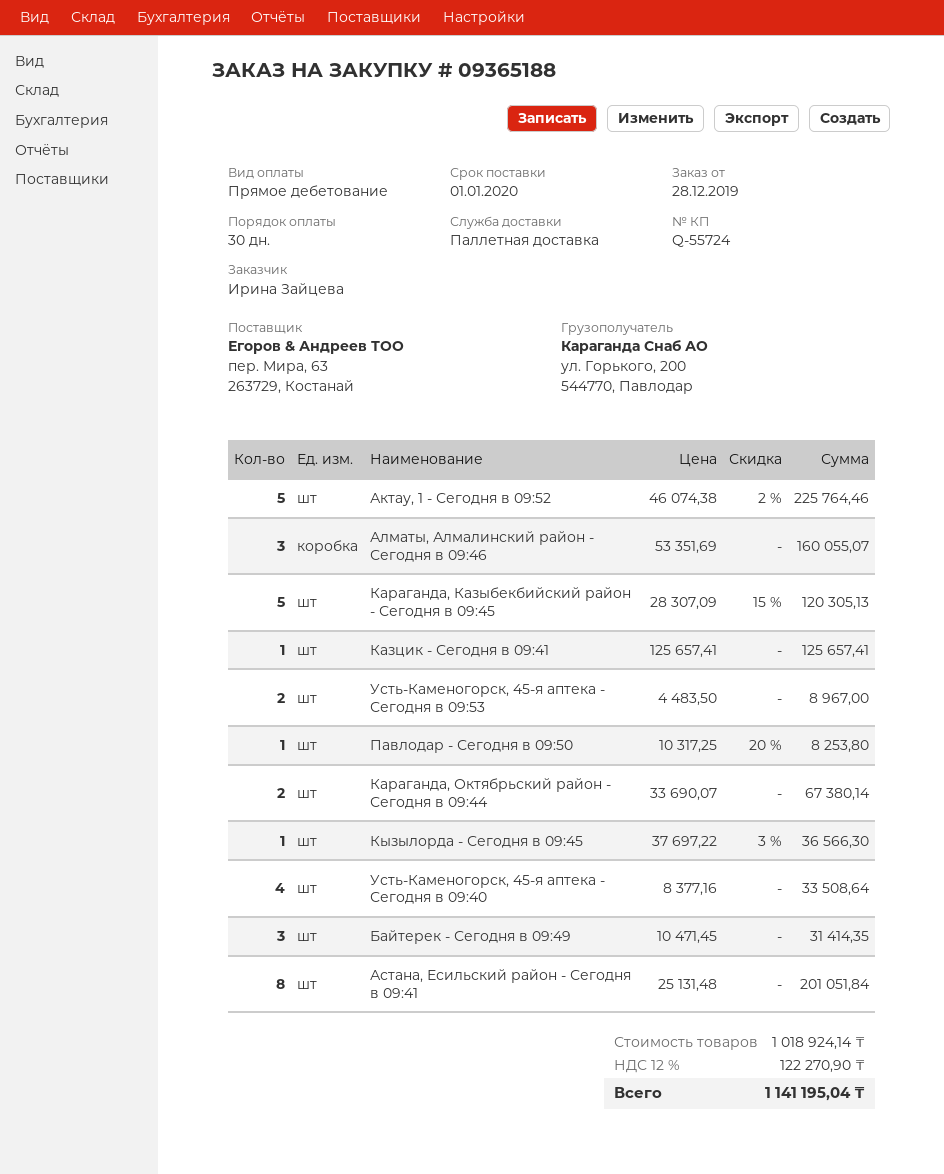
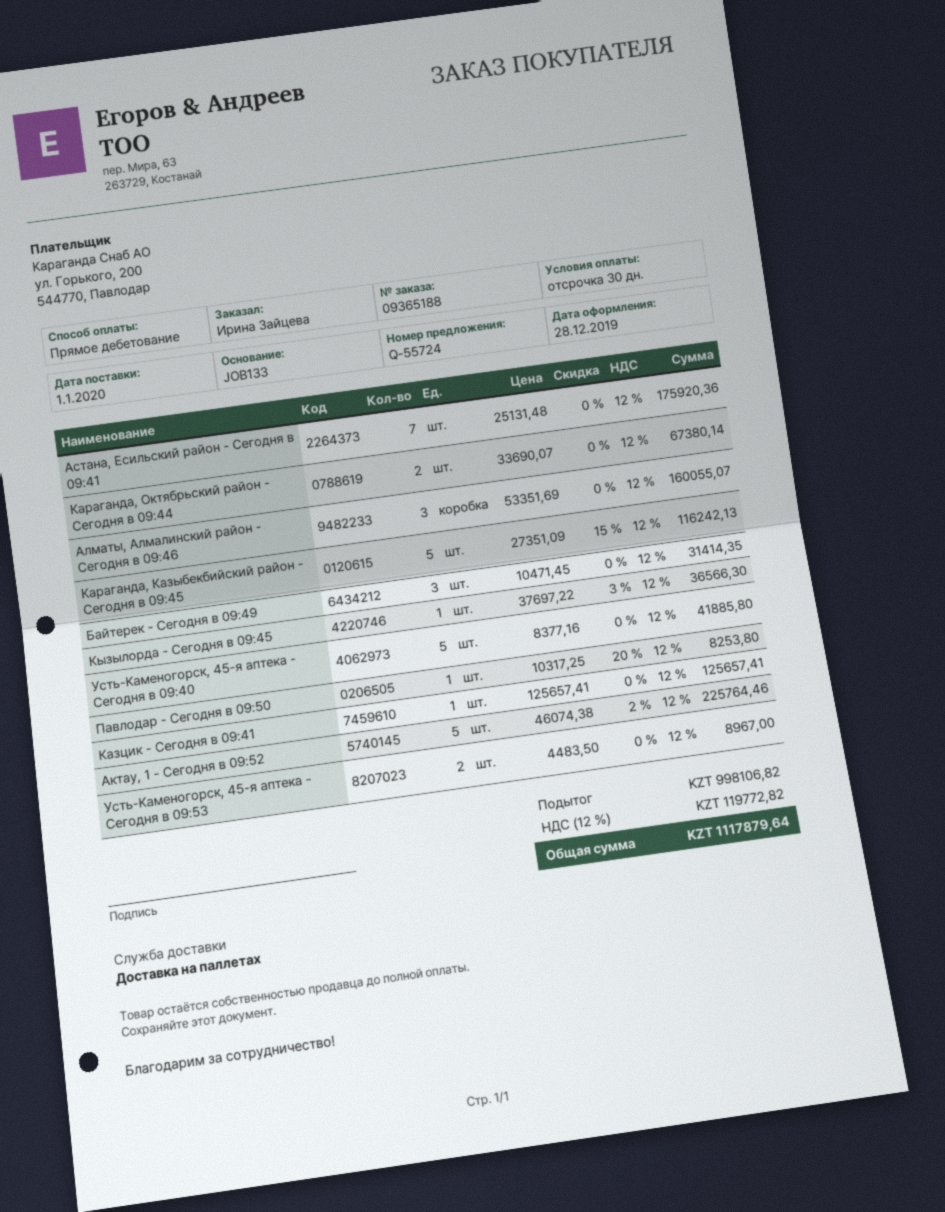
Караганда, Казыбекбийский район - Сегодня в 09:45: 5 x 28307.09 - 15% = 120305.13 -> 5 x 27351.09 - 15% = 116242.13
Усть-Каменогорск, 45-я аптека - Сегодня в 09:40: 4 x 8377.16 = 33508.64 -> 5 x 8377.16 = 41885.80
Астана, Есильский район - Сегодня в 09:41: 8 x 25131.48 = 201051.84 -> 7 x 25131.48 = 175920.36
subtotal: 1018924.14 -> 998106.82
tax: 12% = 122270.90 -> 12% = 119772.82
total: 1141195.04 -> 1117879.64

